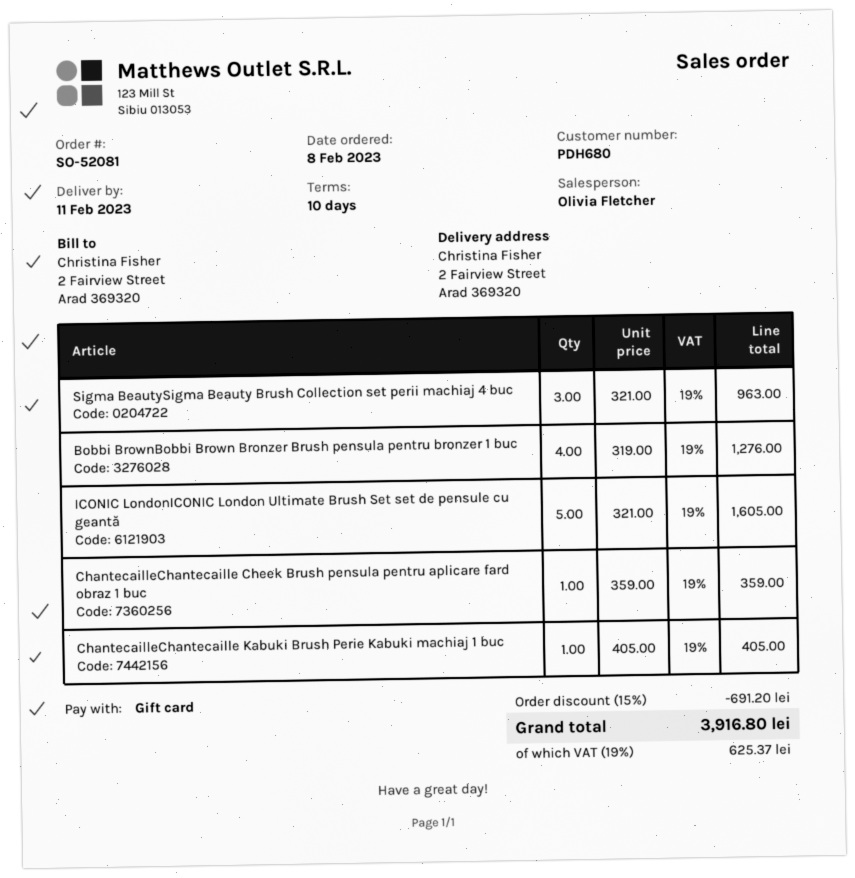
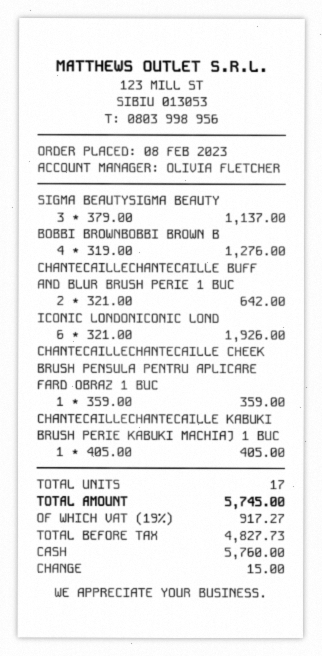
payment method: gift card -> cash
Sigma BeautySigma Beauty Brush Collection set perii machiaj 4 buc: 3 x 321.00 = 963.00 -> 3 x 379.00 = 1137.00
ICONIC LondonICONIC London Ultimate Brush Set set de pensule cu geantă: 5 x 321.00 = 1605.00 -> 6 x 321.00 = 1926.00
CHANTECAILLECHANTECAILLE BUFF AND BLUR BRUSH PERIE 1 BUC: none -> 2 x 321.00 = 642.00
discount: 15% = 691.20 -> none
tax: 19% = 625.37 -> 19% = 917.27
total: 3916.80 -> 5745.00

